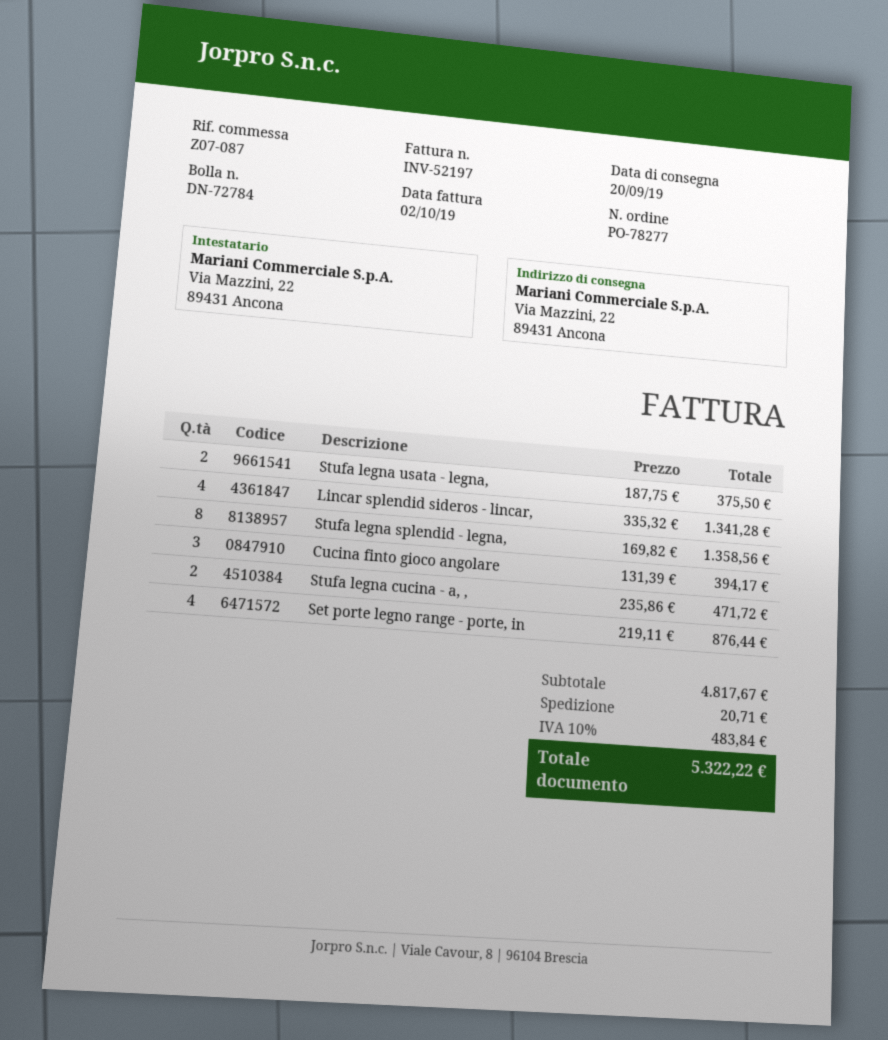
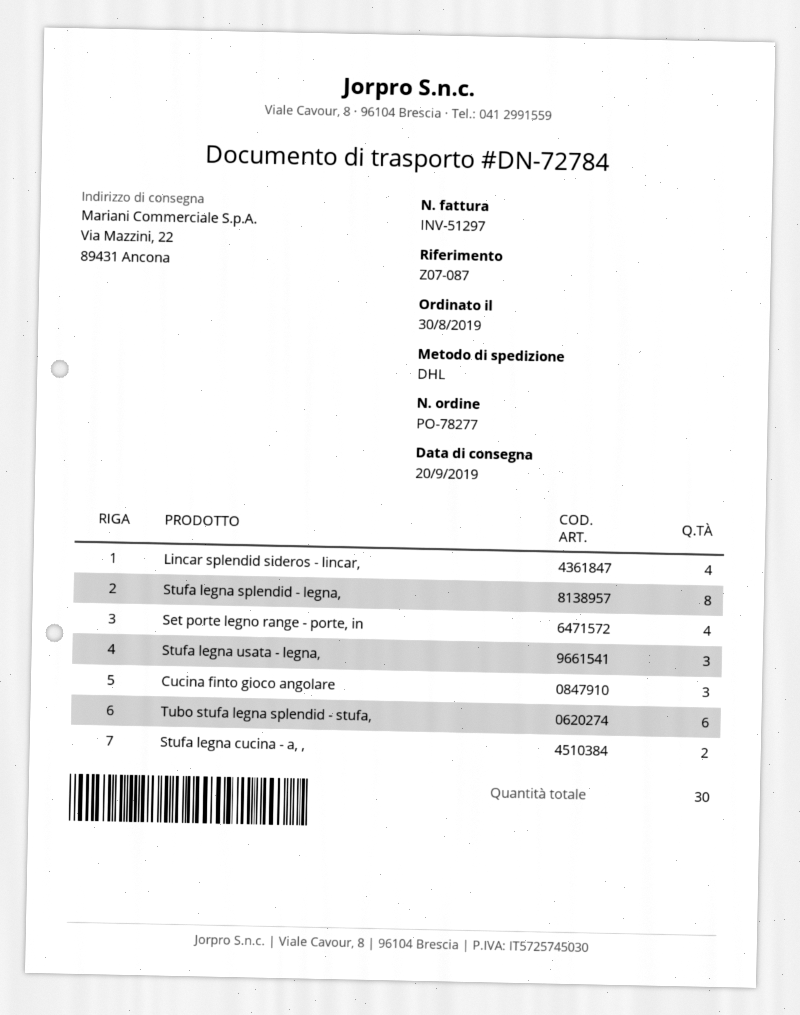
invoice number: INV-52197 -> INV-51297
Stufa legna usata - legna,: 2 -> 3
Tubo stufa legna splendid - stufa,: none -> 6

